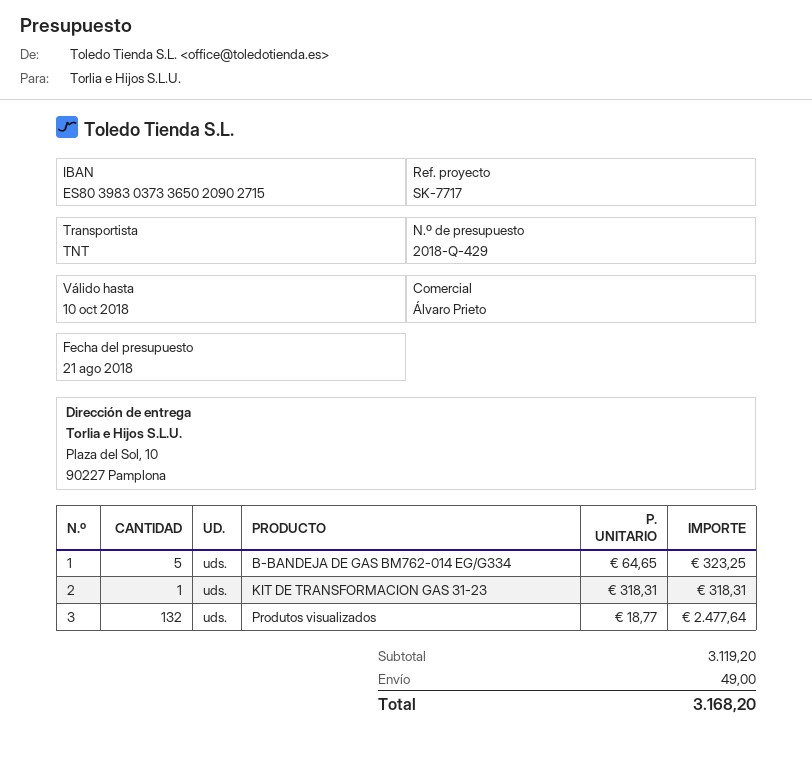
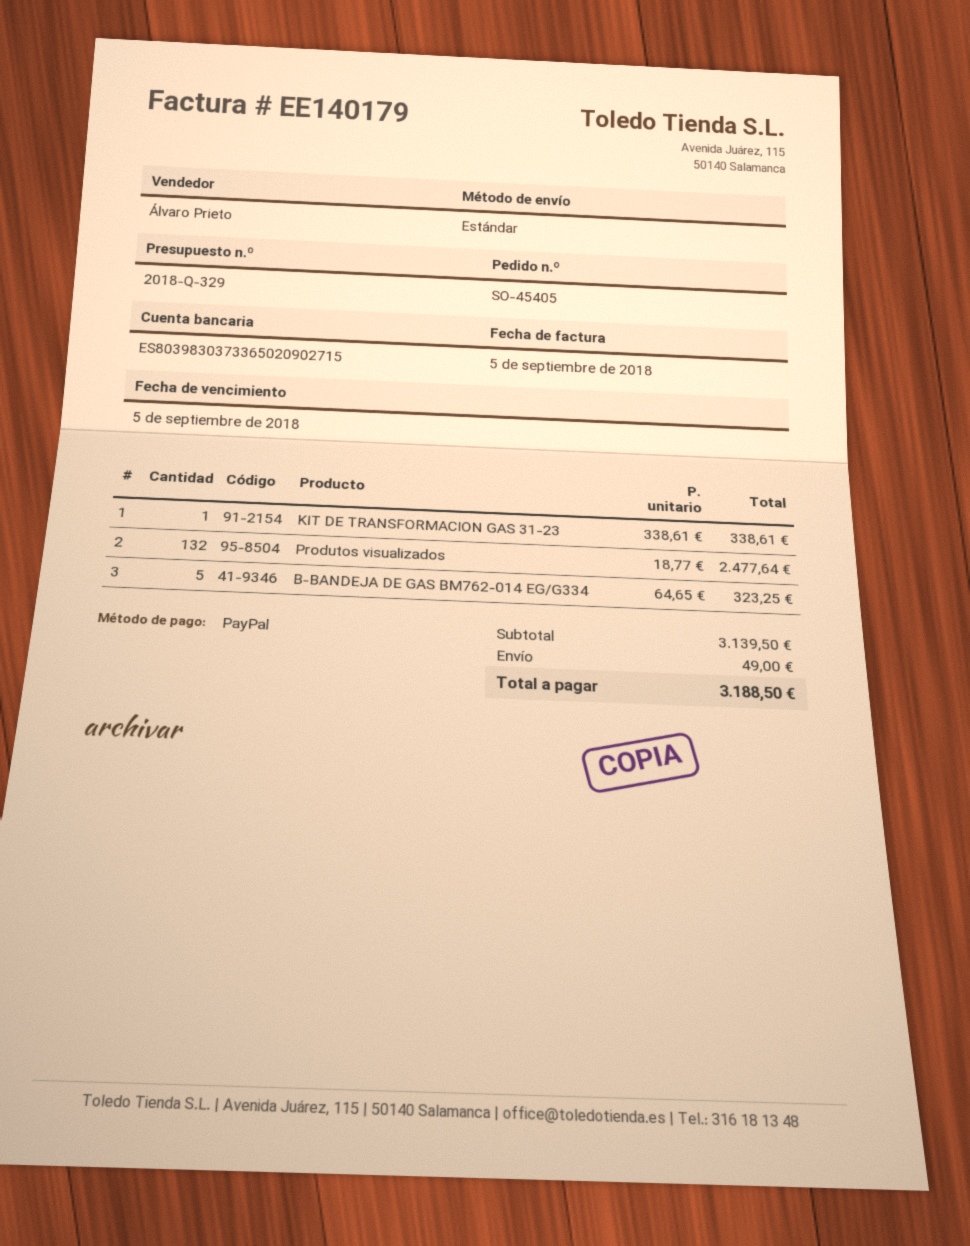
quote number: 2018-Q-429 -> 2018-Q-329
shipping method: TNT -> standard
KIT DE TRANSFORMACION GAS 31-23: 1 x 318.31 = 318.31 -> 1 x 338.61 = 338.61
subtotal: 3119.20 -> 3139.50
total: 3168.20 -> 3188.50

